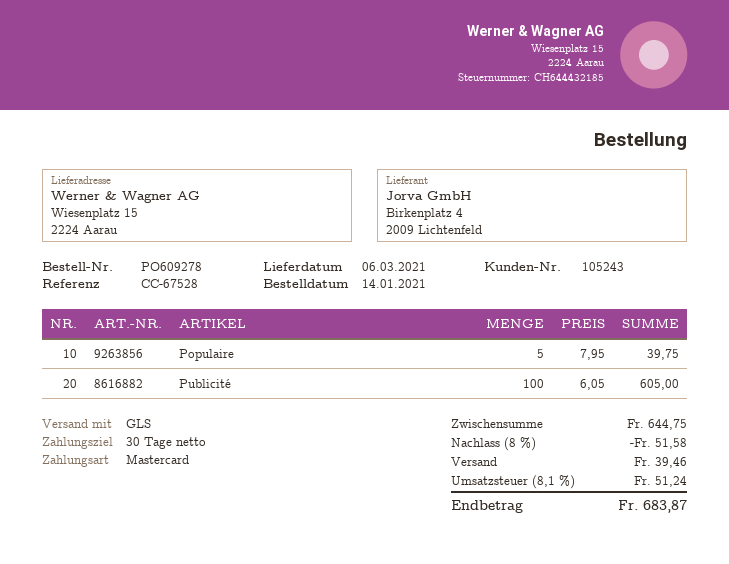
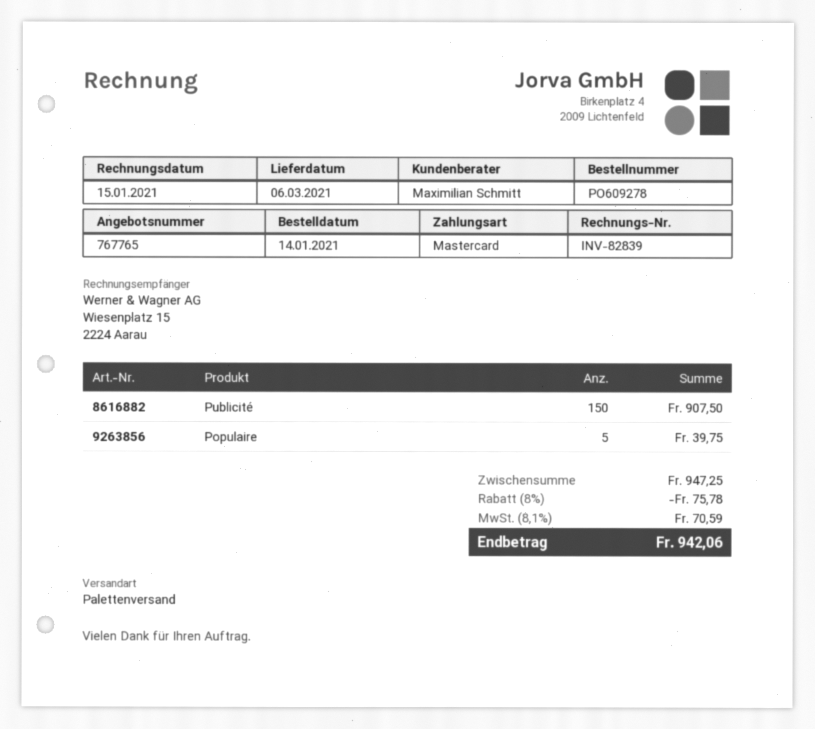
shipping method: GLS -> pallet freight
Publicité: 100 for 605.00 -> 150 for 907.50
subtotal: 644.75 -> 947.25
discount: 8% = 51.58 -> 8% = 75.78
shipping: 39.46 -> none
tax: 8.1% = 51.24 -> 8.1% = 70.59
total: 683.87 -> 942.06

